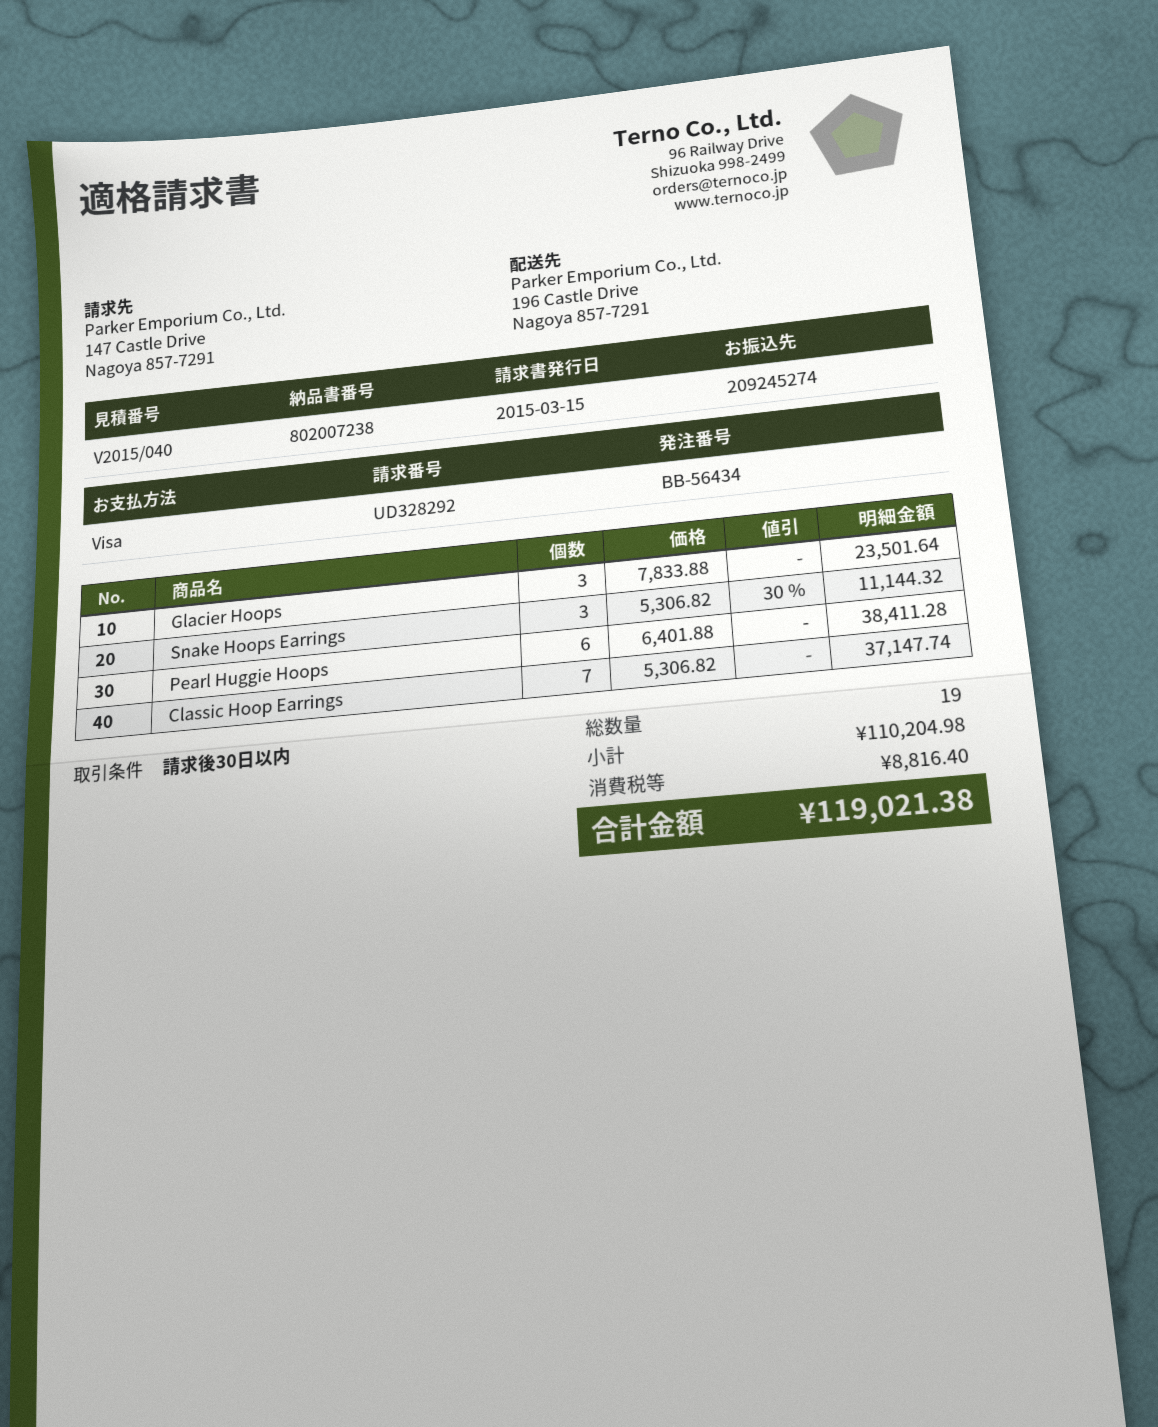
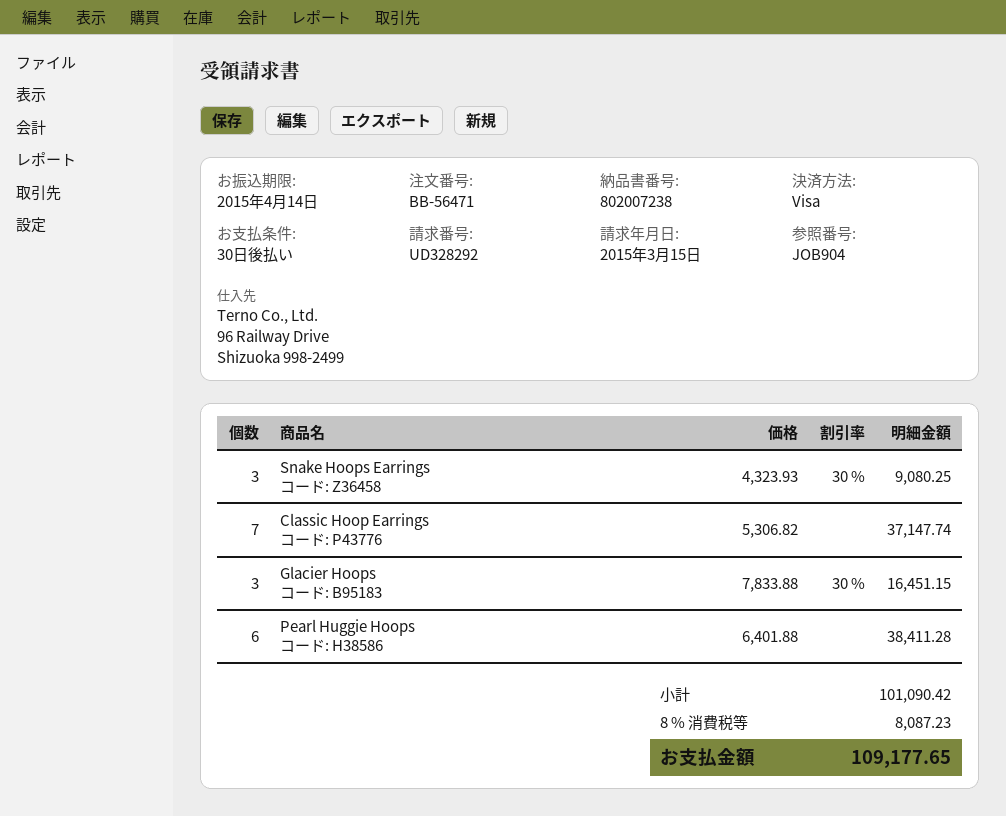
order number: BB-56434 -> BB-56471
Glacier Hoops: 3 x 7833.88 = 23501.64 -> 3 x 7833.88 - 30% = 16451.15
Snake Hoops Earrings: 3 x 5306.82 - 30% = 11144.32 -> 3 x 4323.93 - 30% = 9080.25
subtotal: 110204.98 -> 101090.42
tax: 8816.40 -> 8087.23
total: 119021.38 -> 109177.65

